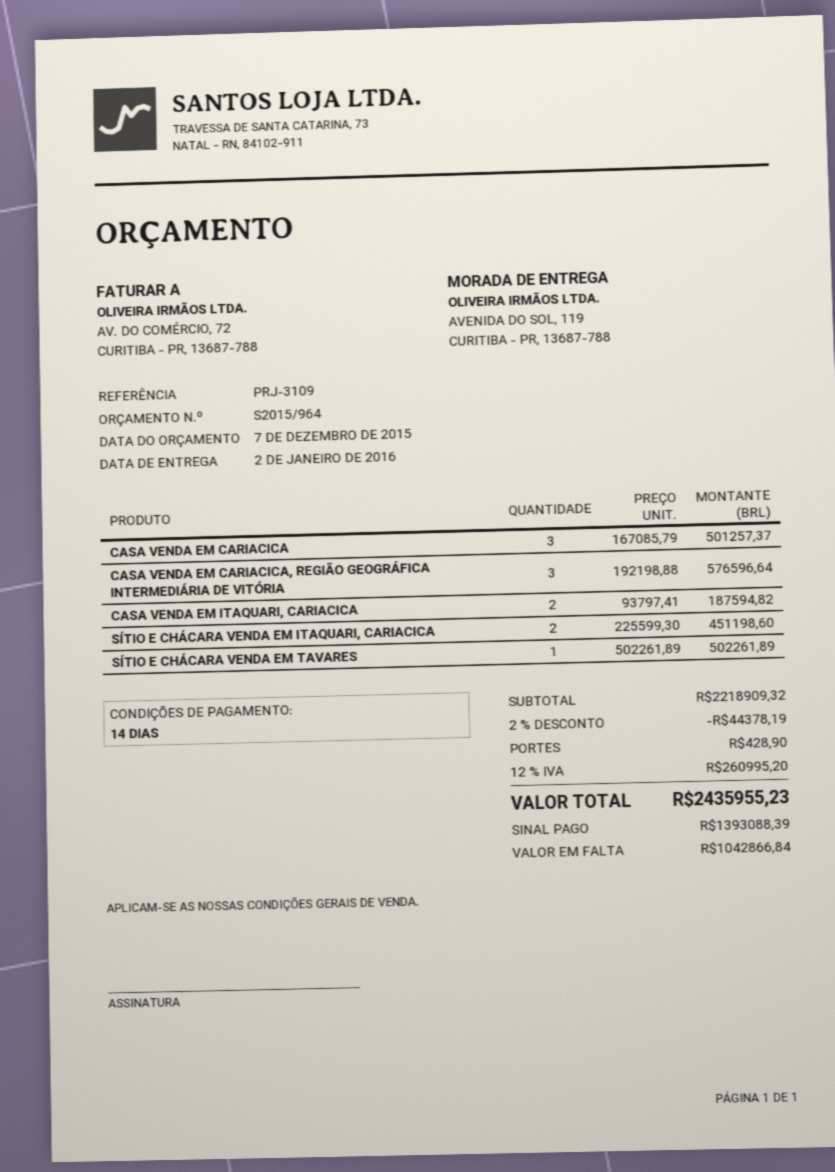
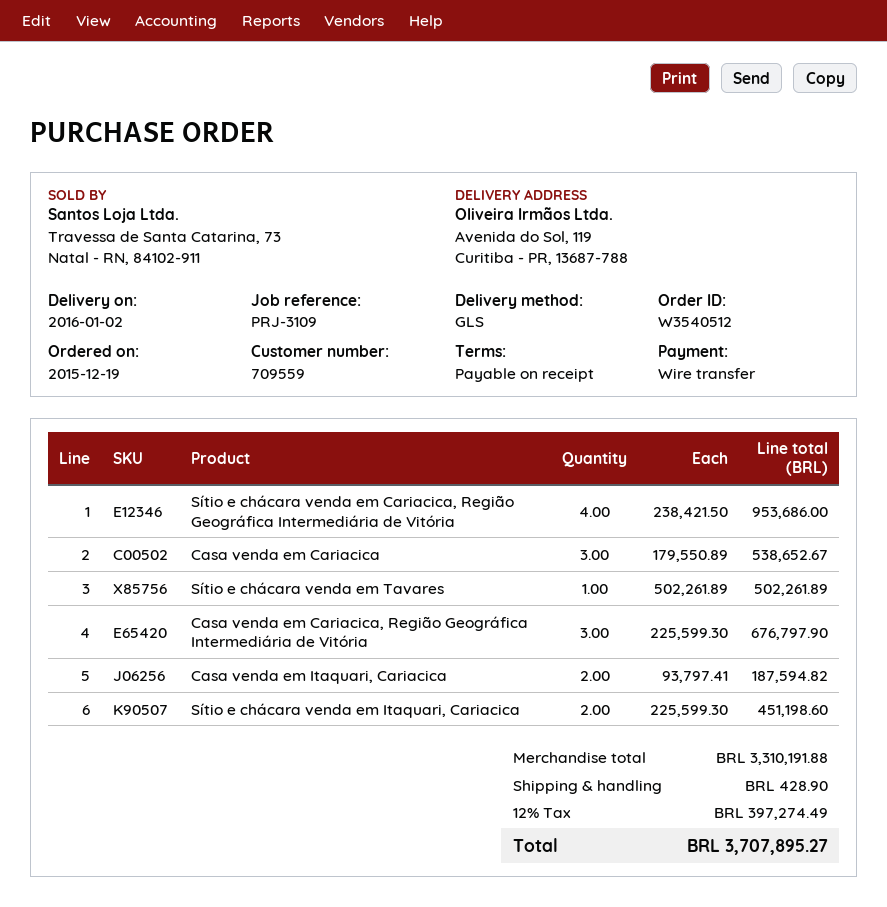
payment terms: 14 days -> on receipt
CASA VENDA EM CARIACICA: 3 x 167085.79 = 501257.37 -> 3 x 179550.89 = 538652.67
CASA VENDA EM CARIACICA, REGIÃO GEOGRÁFICA INTERMEDIÁRIA DE VITÓRIA: 3 x 192198.88 = 576596.64 -> 3 x 225599.30 = 676797.90
Sítio e chácara venda em Cariacica, Região Geográfica Intermediária de Vitória: none -> 4 x 238421.50 = 953686.00
subtotal: 2218909.32 -> 3310191.88
discount: 2% = 44378.19 -> none
tax: 12% = 260995.20 -> 12% = 397274.49
total: 2435955.23 -> 3707895.27

